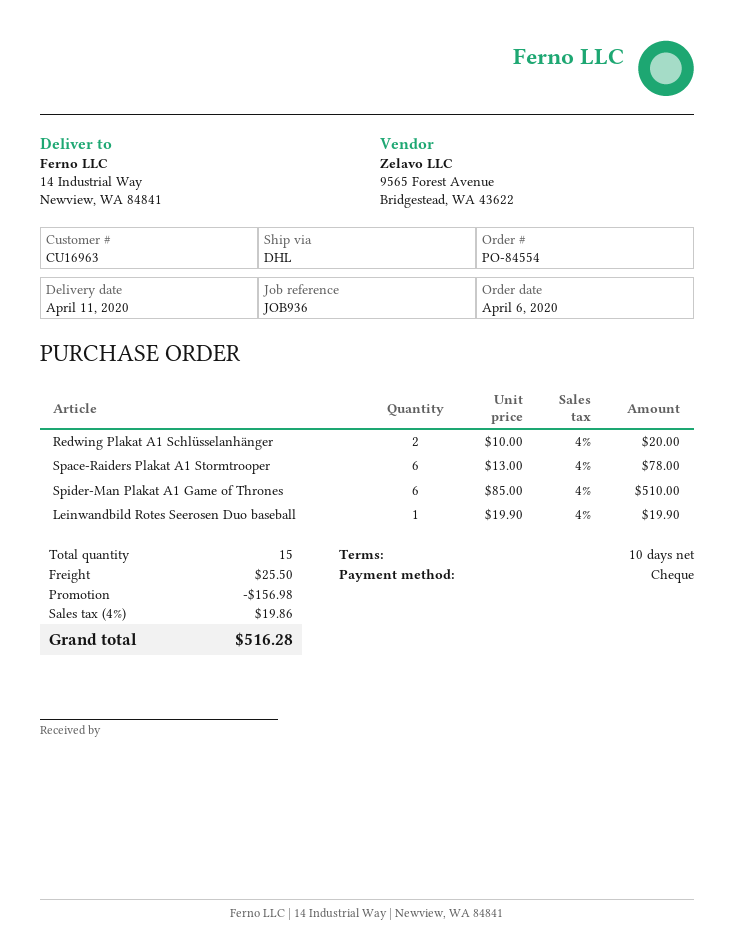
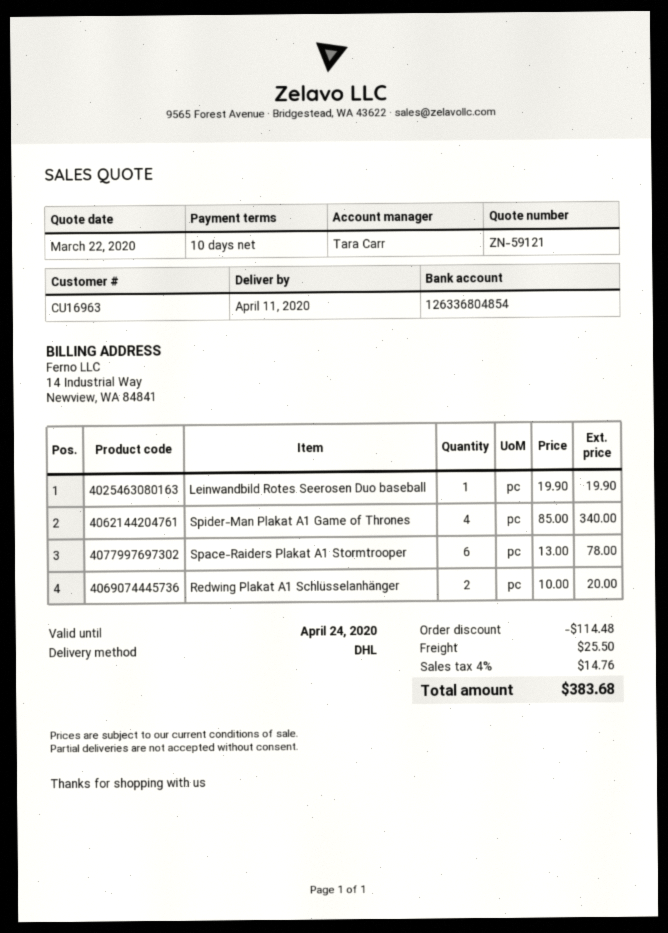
Spider-Man Plakat A1 Game of Thrones: 6 x 85.00 = 510.00 -> 4 x 85.00 = 340.00
discount: 156.98 -> 114.48
tax: 4% = 19.86 -> 4% = 14.76
total: 516.28 -> 383.68

